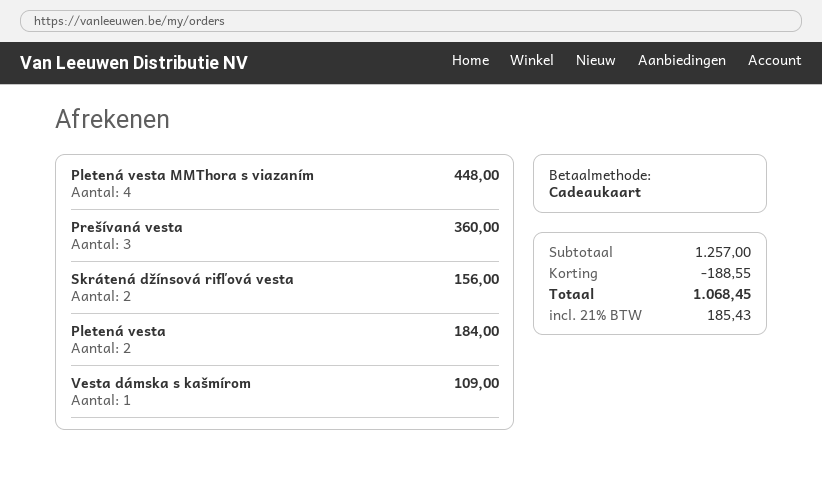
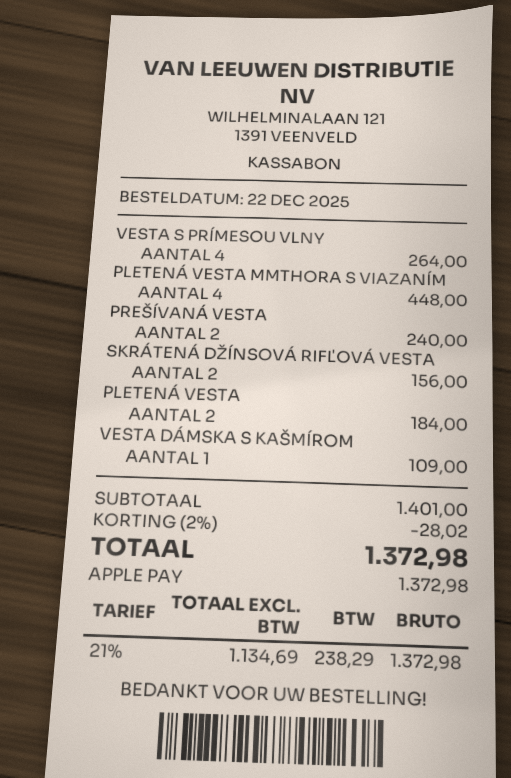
payment method: gift card -> Apple Pay
Prešívaná vesta: 3 for 360.00 -> 2 for 240.00
VESTA S PRÍMESOU VLNY: none -> 4 for 264.00
subtotal: 1257.00 -> 1401.00
discount: 188.55 -> 28.02
tax: 21% = 185.43 -> 21% = 238.29
total: 1068.45 -> 1372.98

